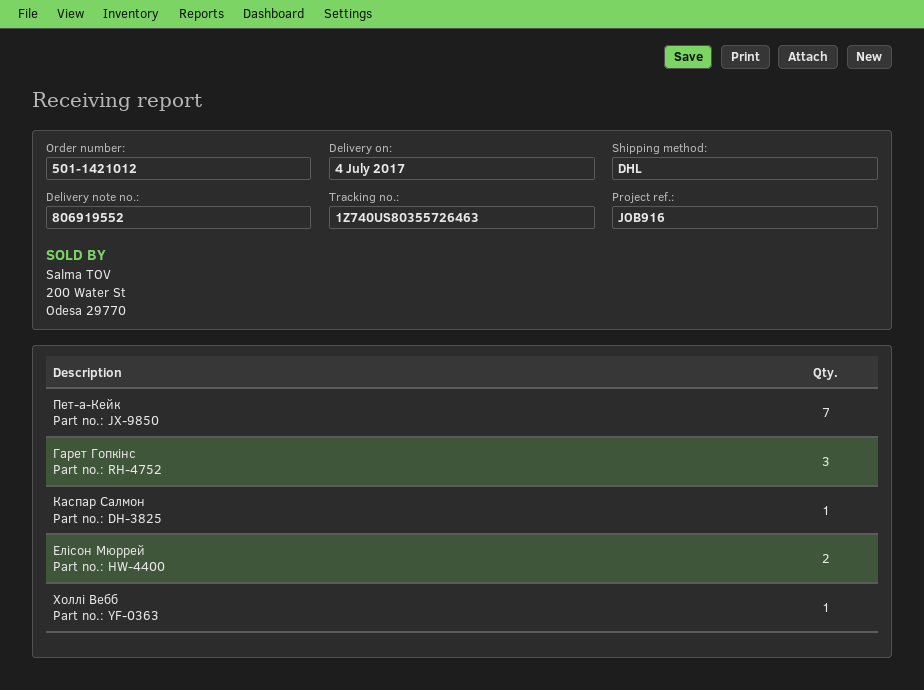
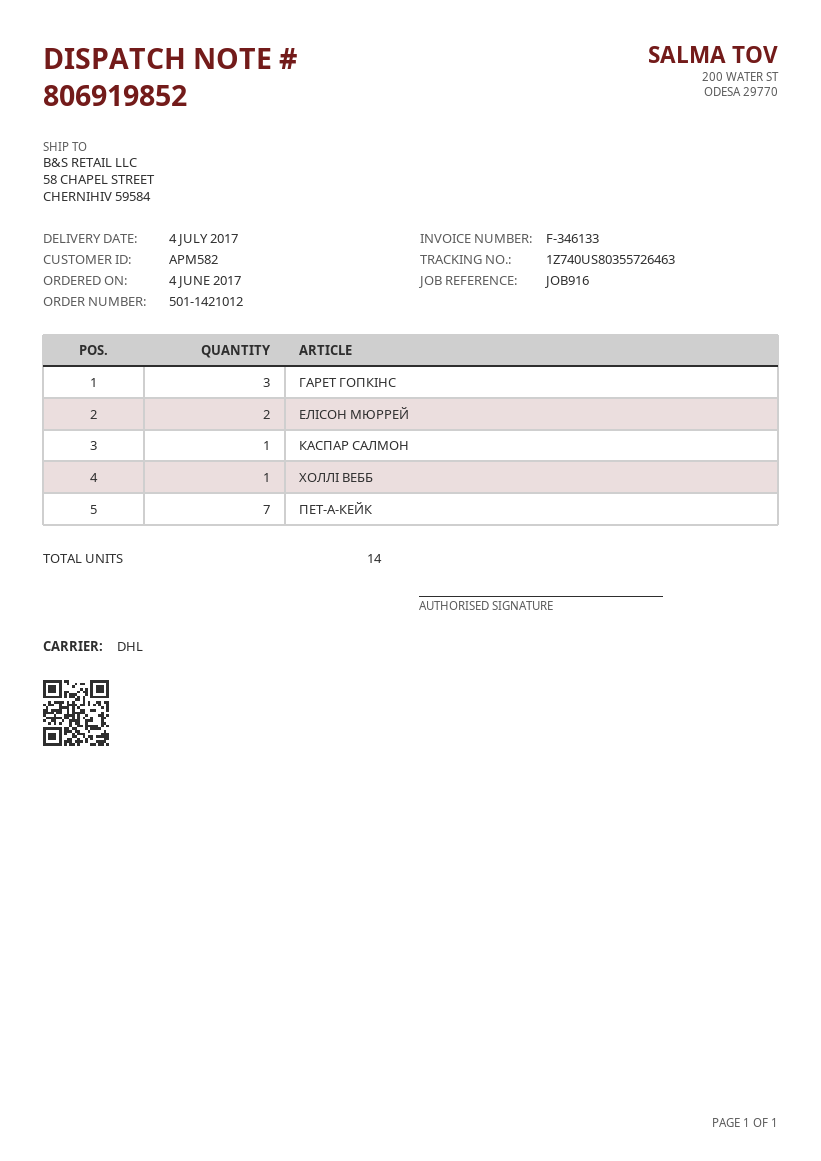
delivery note number: 806919552 -> 806919852

